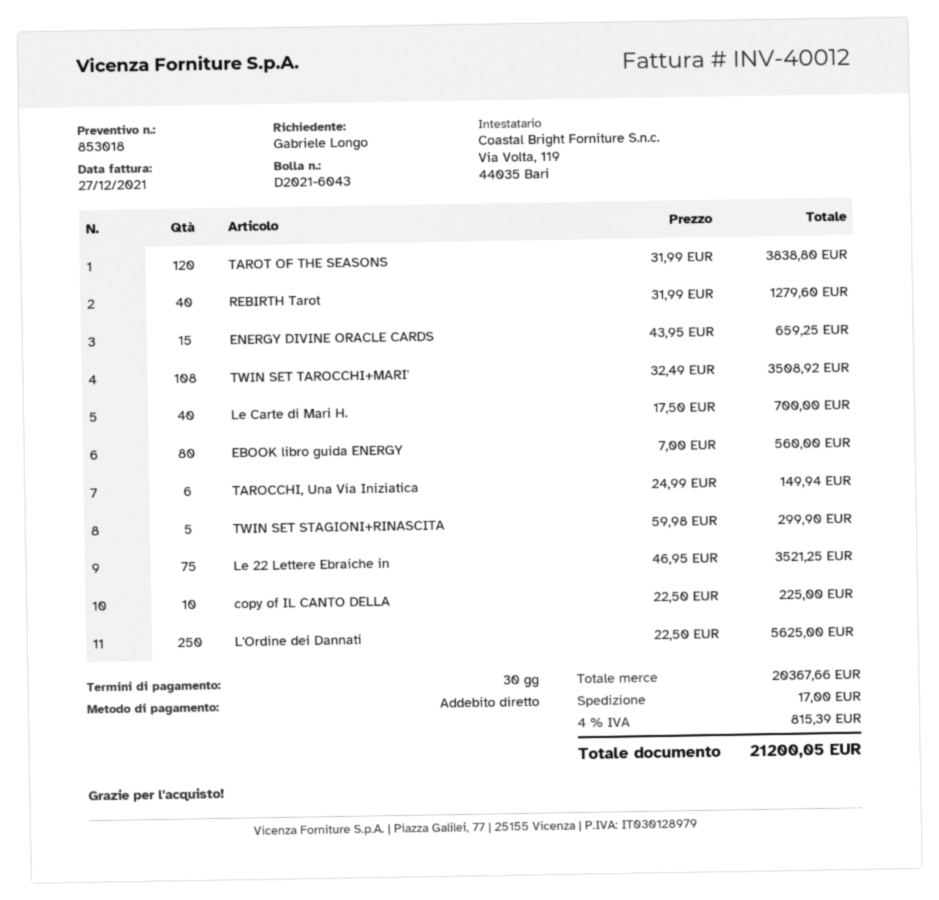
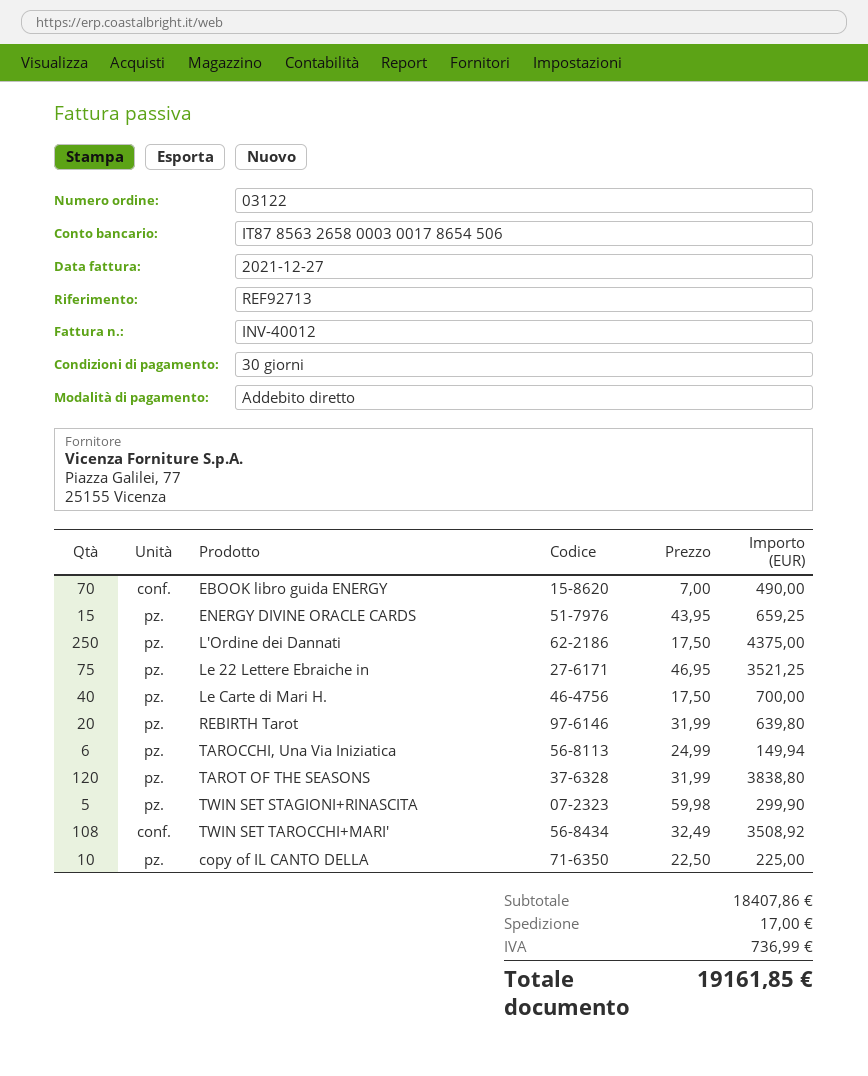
REBIRTH Tarot: 40 x 31.99 = 1279.60 -> 20 x 31.99 = 639.80
EBOOK libro guida ENERGY: 80 x 7.00 = 560.00 -> 70 x 7.00 = 490.00
L'Ordine dei Dannati: 250 x 22.50 = 5625.00 -> 250 x 17.50 = 4375.00
subtotal: 20367.66 -> 18407.86
tax: 815.39 -> 736.99
total: 21200.05 -> 19161.85

